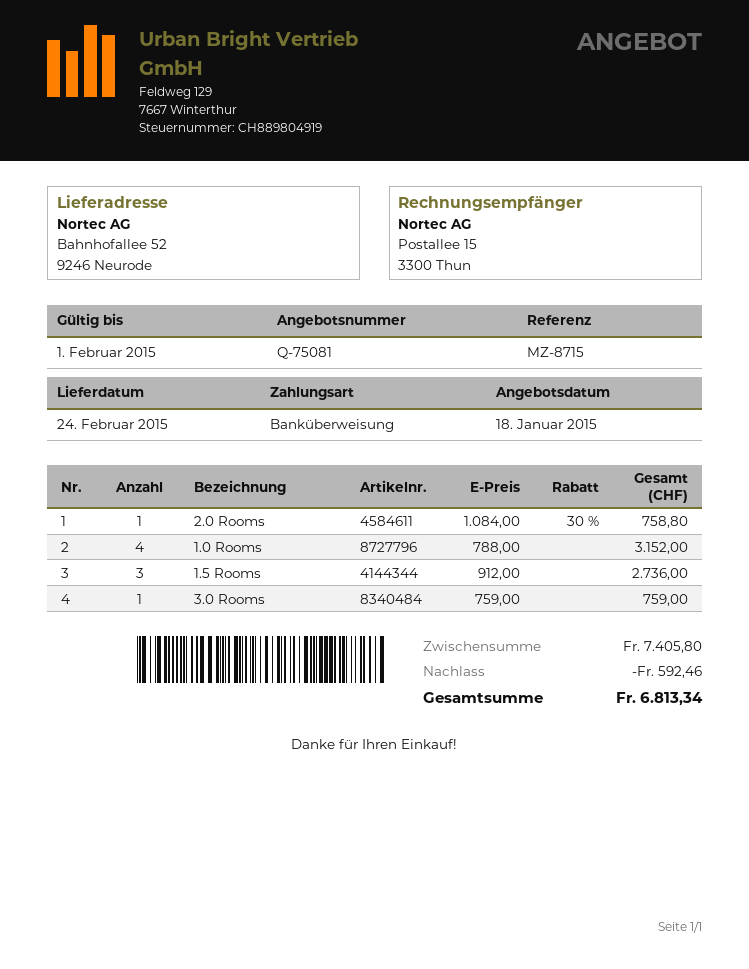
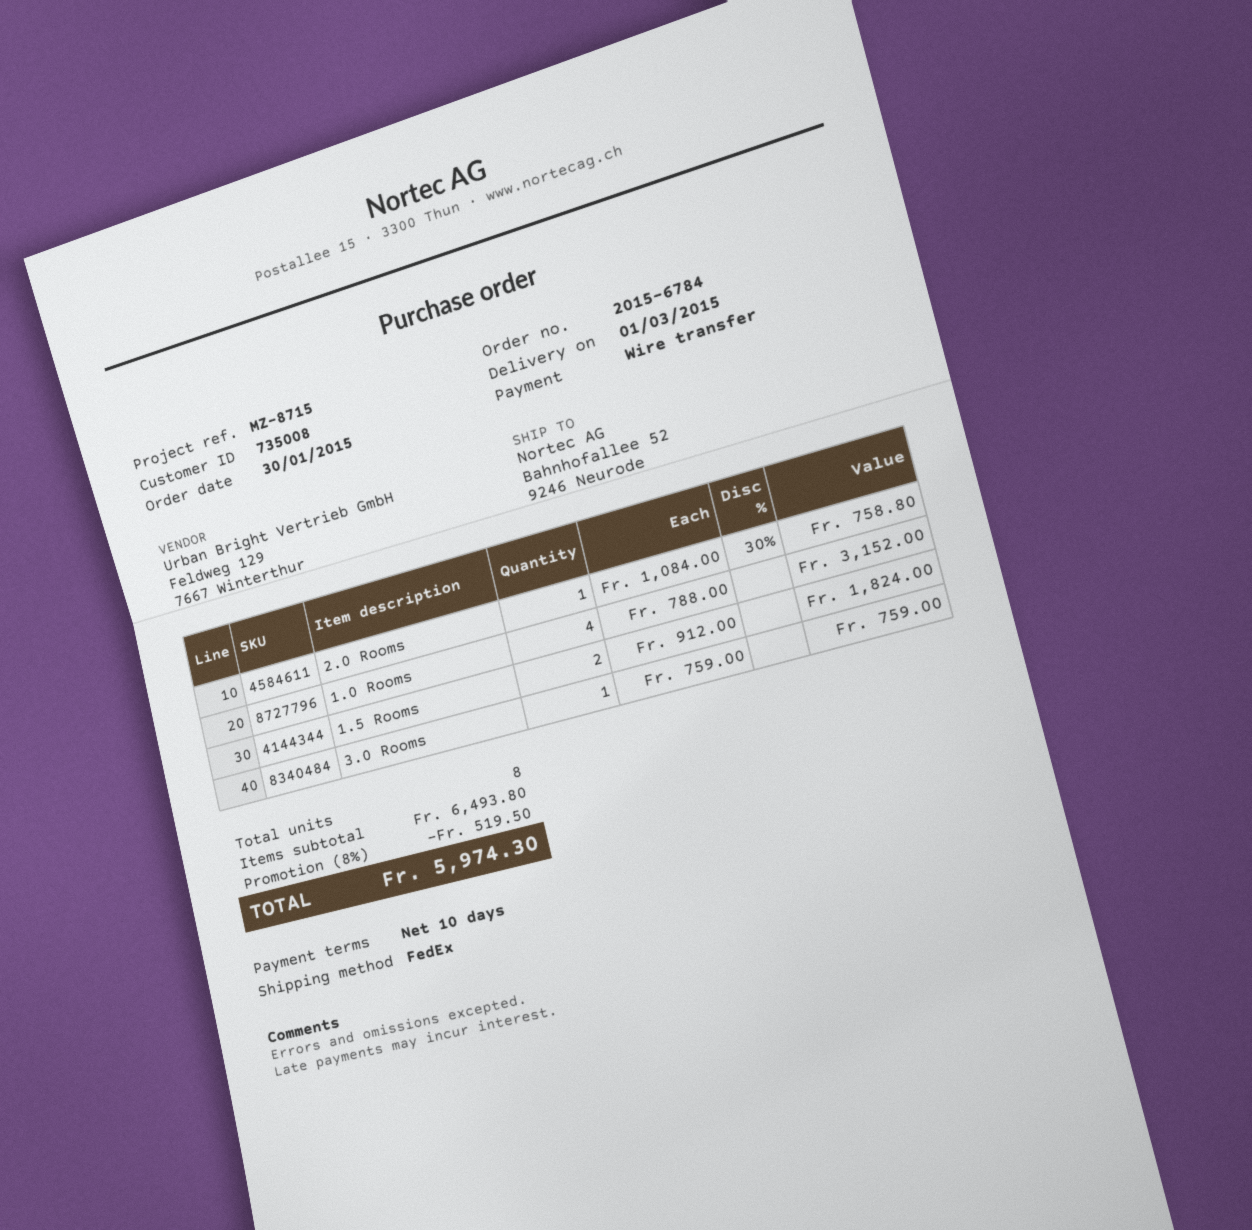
delivery date: 2015-02-24 -> 2015-03-01
1.5 Rooms: 3 x 912.00 = 2736.00 -> 2 x 912.00 = 1824.00
subtotal: 7405.80 -> 6493.80
discount: 592.46 -> 519.50
total: 6813.34 -> 5974.30

